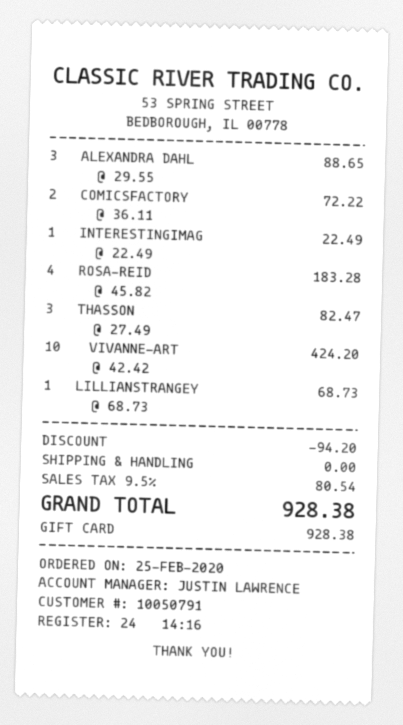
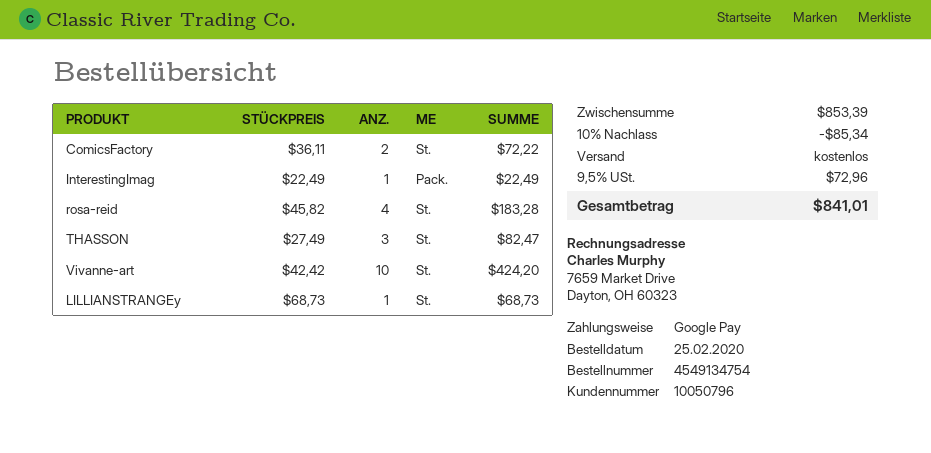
customer number: 10050791 -> 10050796
payment method: gift card -> Google Pay
ALEXANDRA DAHL: 3 x 29.55 = 88.65 -> none
discount: 94.20 -> 85.34
tax: 9.5% = 80.54 -> 9.5% = 72.96
total: 928.38 -> 841.01

